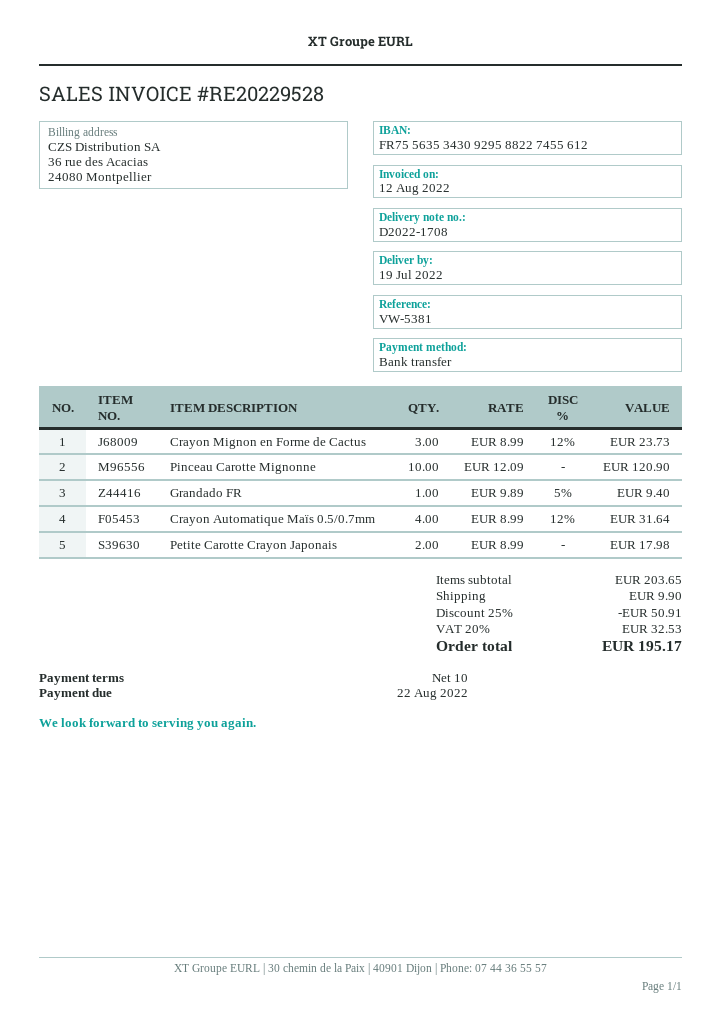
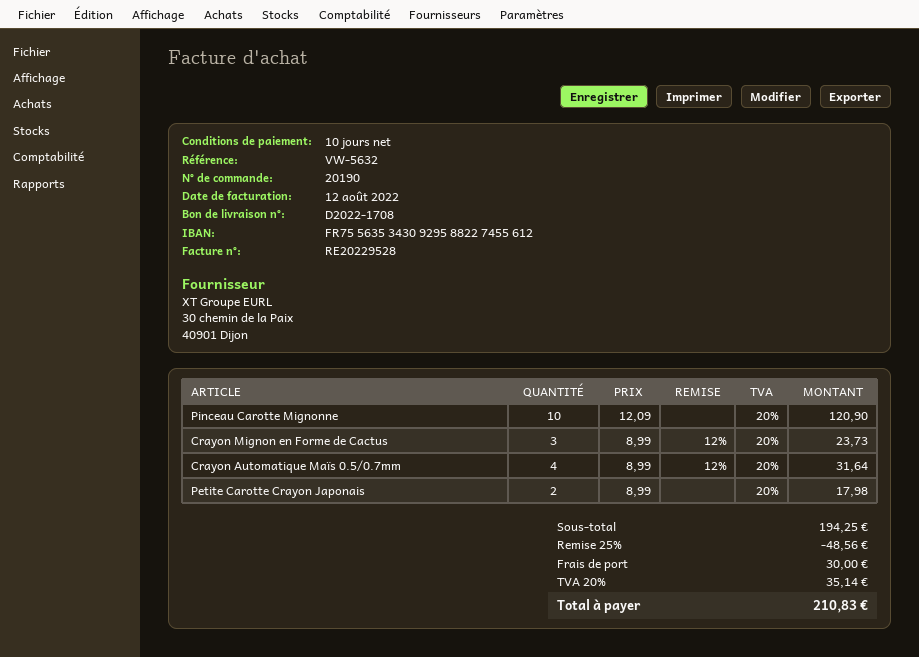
reference: VW-5381 -> VW-5632
Grandado FR: 1 x 9.89 - 5% = 9.40 -> none
subtotal: 203.65 -> 194.25
discount: 25% = 50.91 -> 25% = 48.56
shipping: 9.90 -> 30.00
tax: 20% = 32.53 -> 20% = 35.14
total: 195.17 -> 210.83

